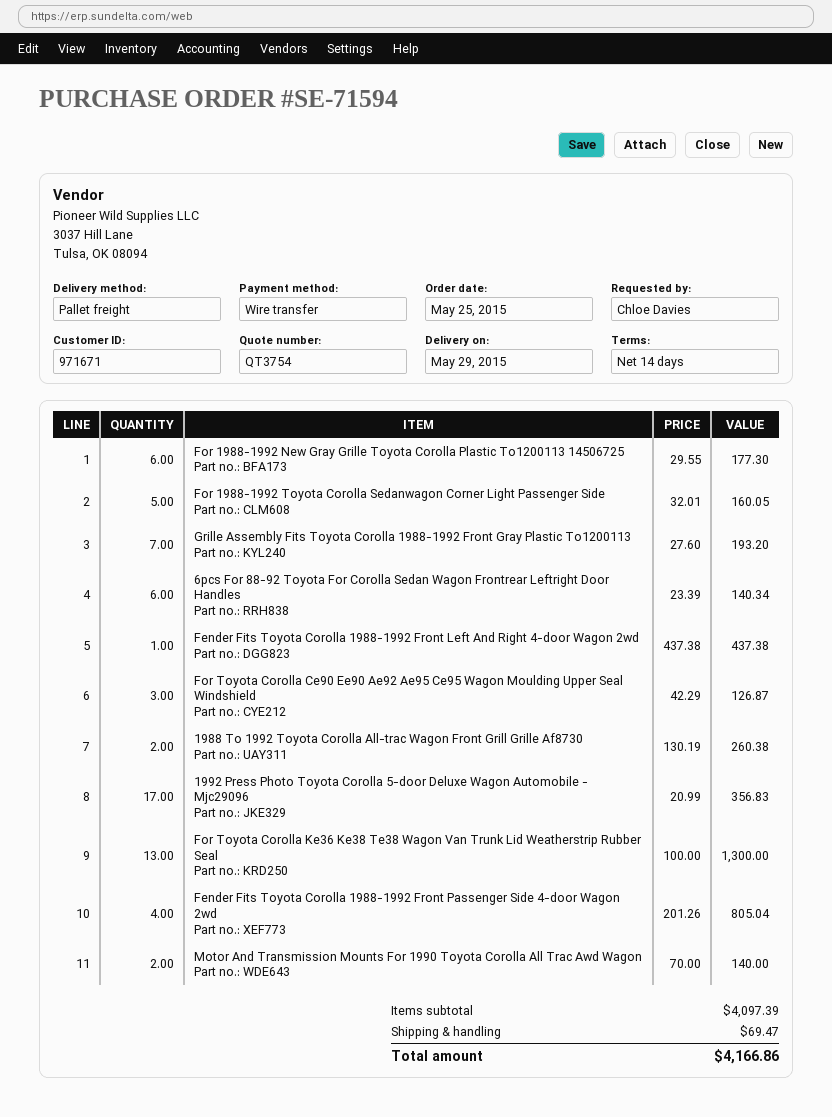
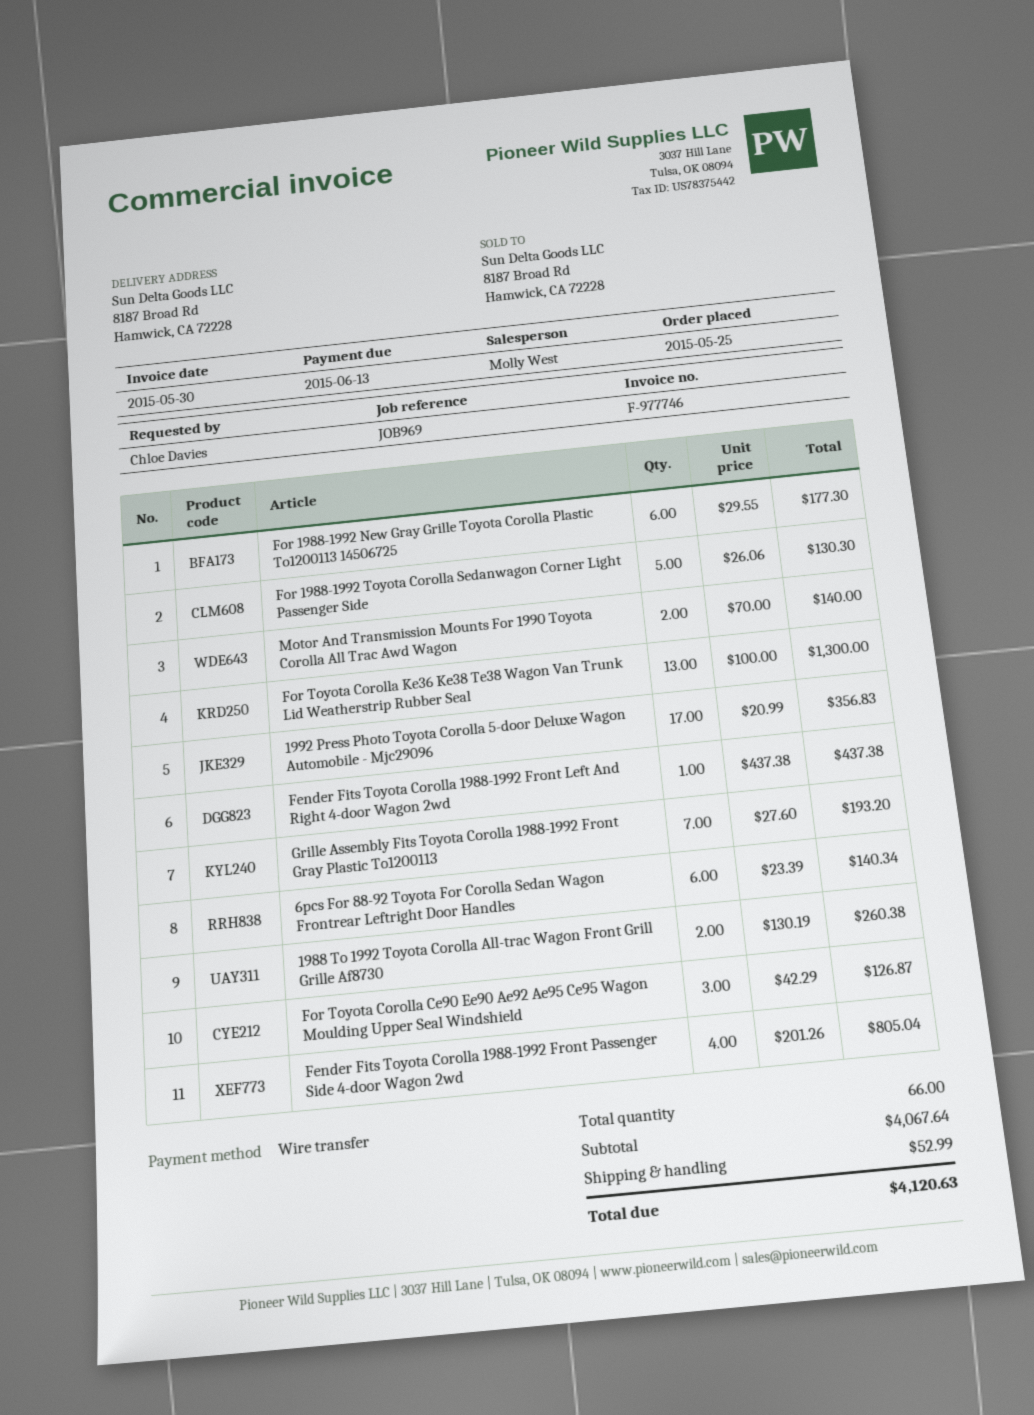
For 1988-1992 Toyota Corolla Sedanwagon Corner Light Passenger Side: 5 x 32.01 = 160.05 -> 5 x 26.06 = 130.30
subtotal: 4097.39 -> 4067.64
shipping: 69.47 -> 52.99
total: 4166.86 -> 4120.63

